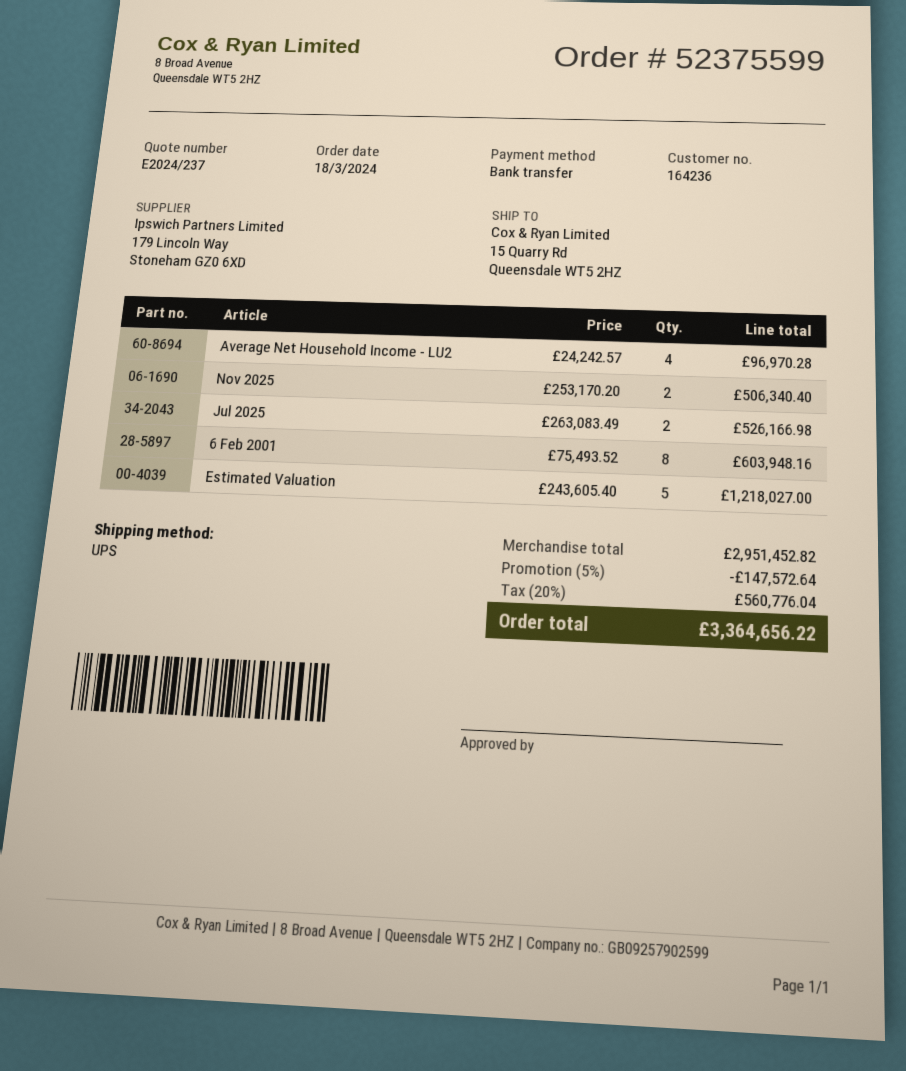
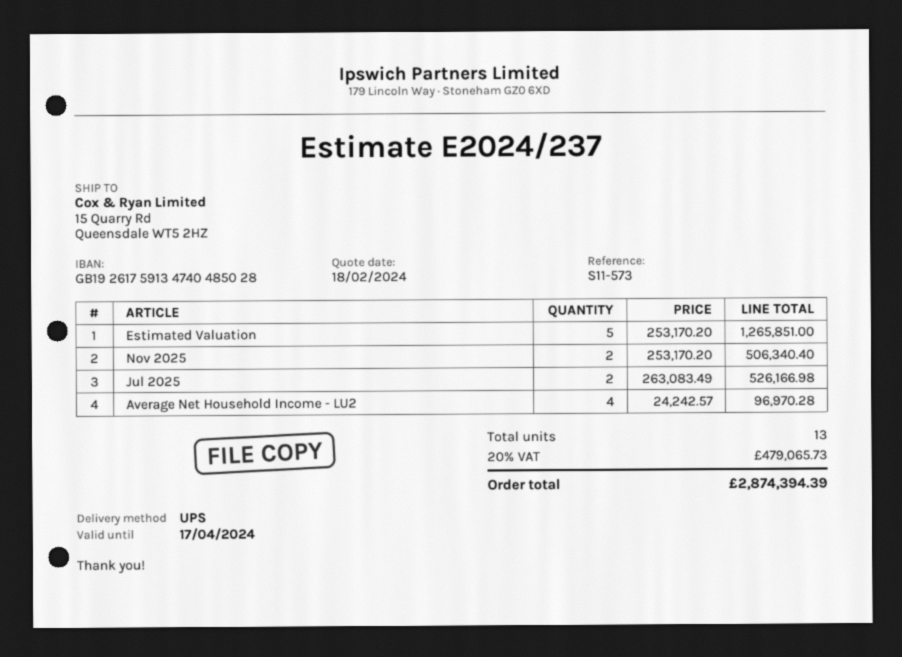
6 Feb 2001: 8 x 75493.52 = 603948.16 -> none
Estimated Valuation: 5 x 243605.40 = 1218027.00 -> 5 x 253170.20 = 1265851.00
discount: 5% = 147572.64 -> none
tax: 20% = 560776.04 -> 20% = 479065.73
total: 3364656.22 -> 2874394.39

